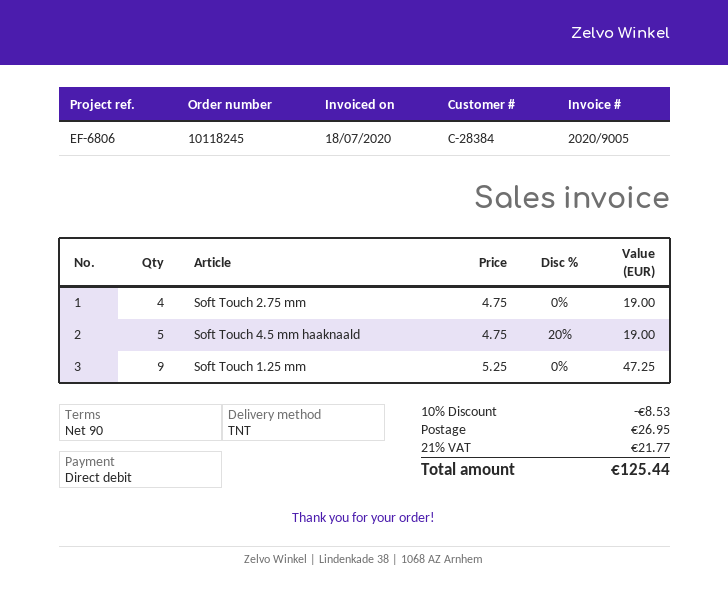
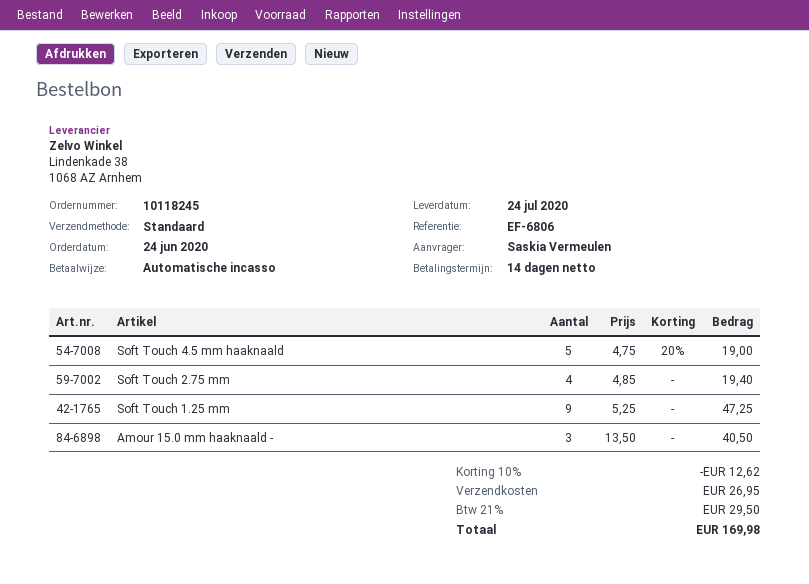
payment terms: 90 days -> 14 days
shipping method: TNT -> standard
Soft Touch 2.75 mm: 4 x 4.75 = 19.00 -> 4 x 4.85 = 19.40
Amour 15.0 mm haaknaald -: none -> 3 x 13.50 = 40.50
discount: 10% = 8.53 -> 10% = 12.62
tax: 21% = 21.77 -> 21% = 29.50
total: 125.44 -> 169.98

